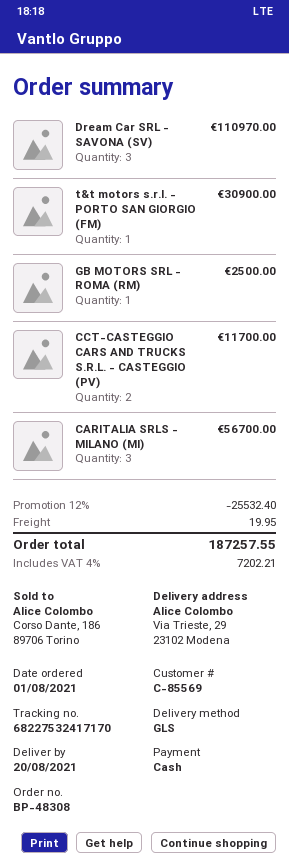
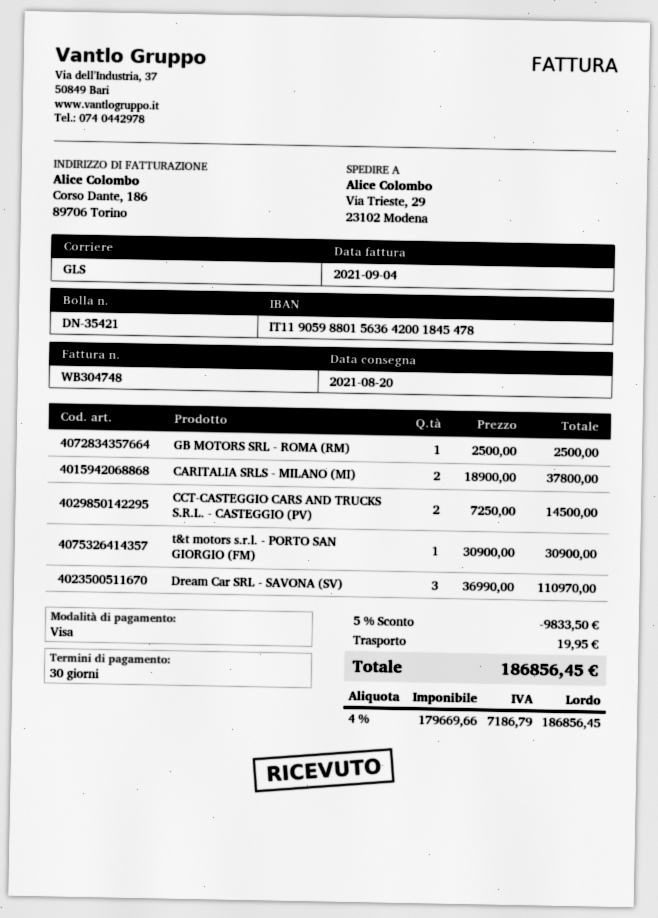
payment method: cash -> Visa
CCT-CASTEGGIO CARS AND TRUCKS S.R.L. - CASTEGGIO (PV): 2 for 11700.00 -> 2 for 14500.00
CARITALIA SRLS - MILANO (MI): 3 for 56700.00 -> 2 for 37800.00
discount: 12% = 25532.40 -> 5% = 9833.50
tax: 4% = 7202.21 -> 4% = 7186.79
total: 187257.55 -> 186856.45

